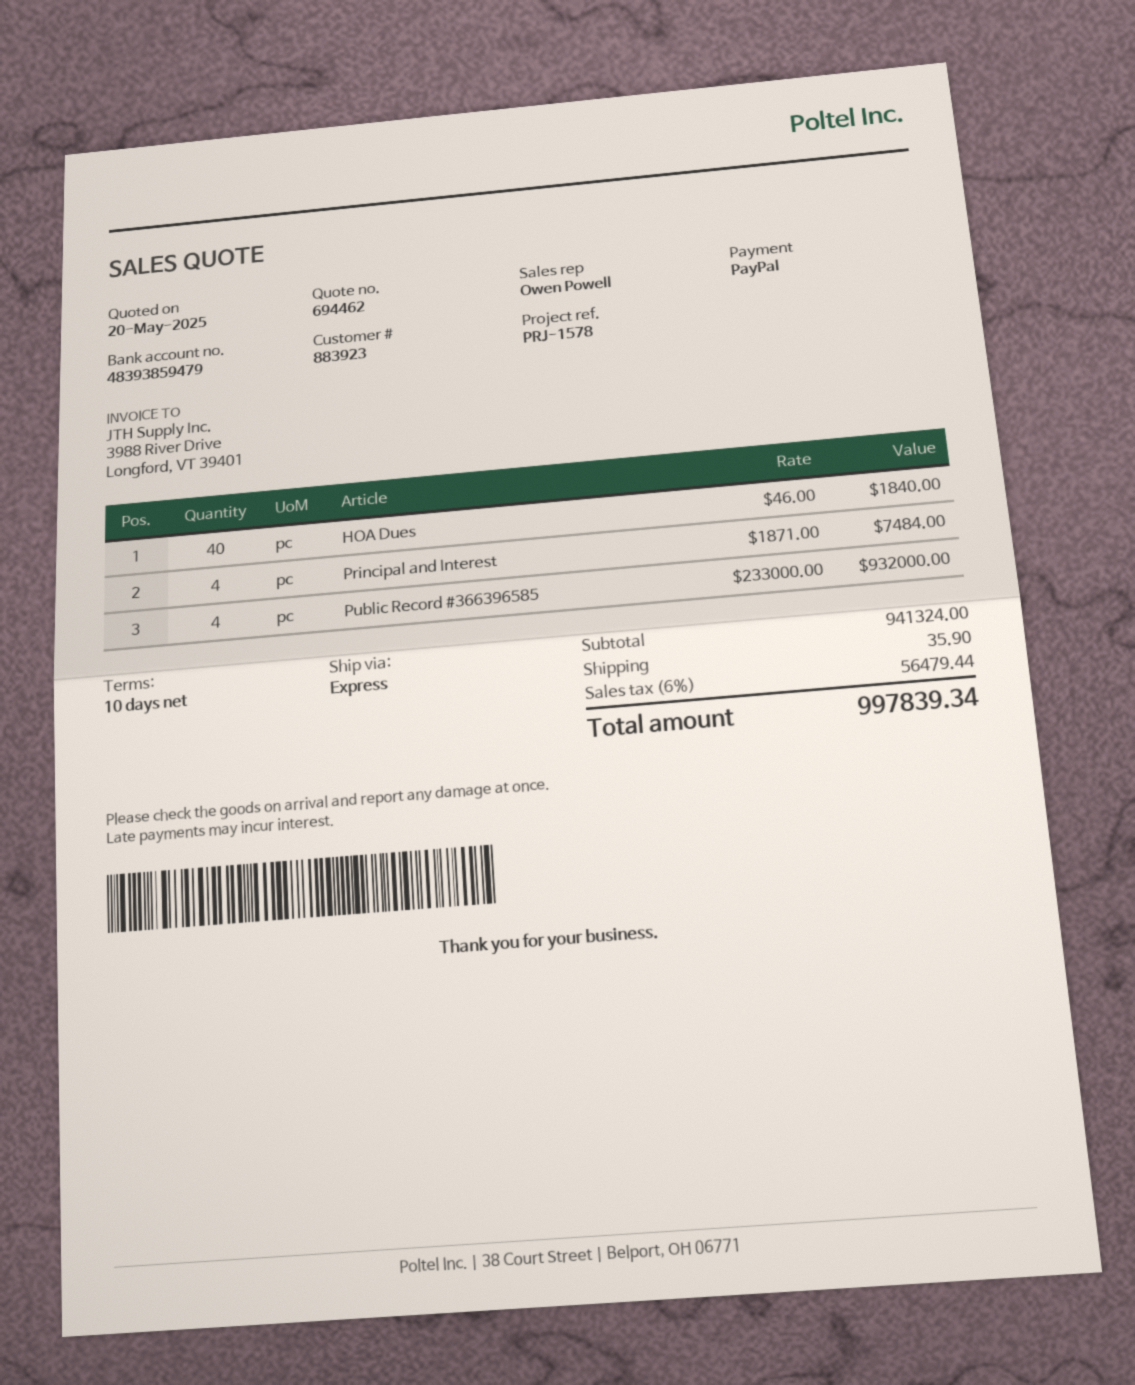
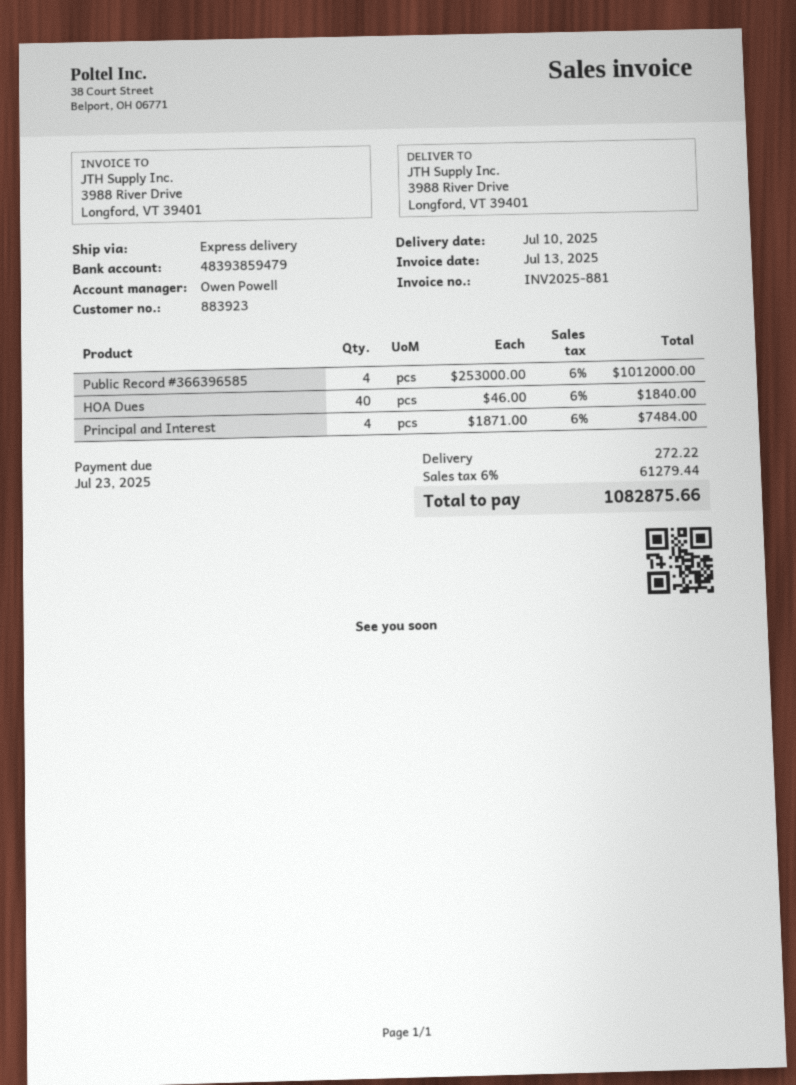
Public Record #366396585: 4 x 233000.00 = 932000.00 -> 4 x 253000.00 = 1012000.00
shipping: 35.90 -> 272.22
tax: 6% = 56479.44 -> 6% = 61279.44
total: 997839.34 -> 1082875.66

